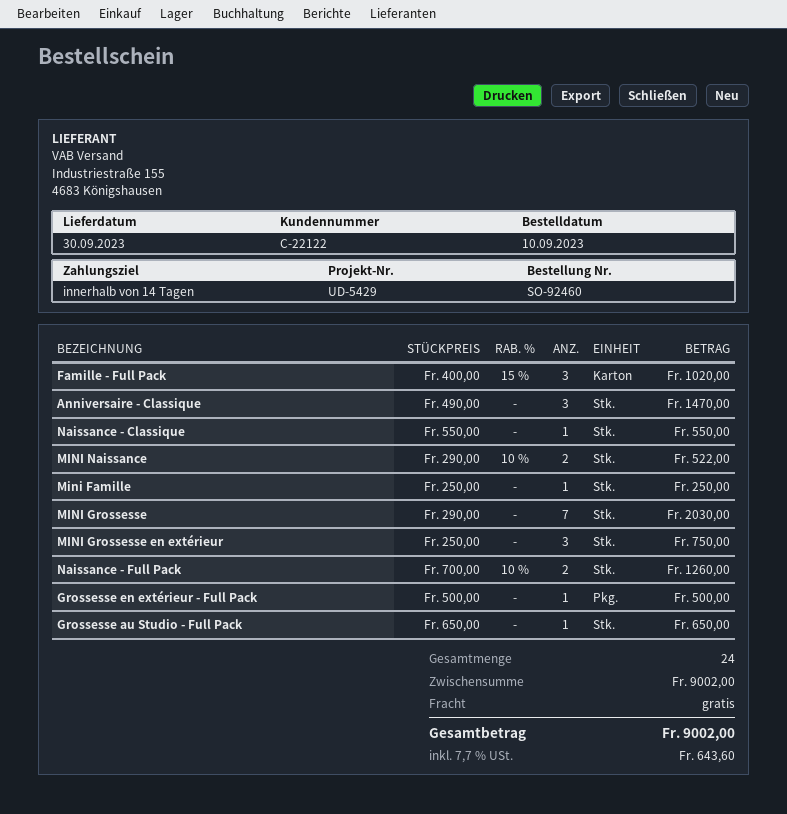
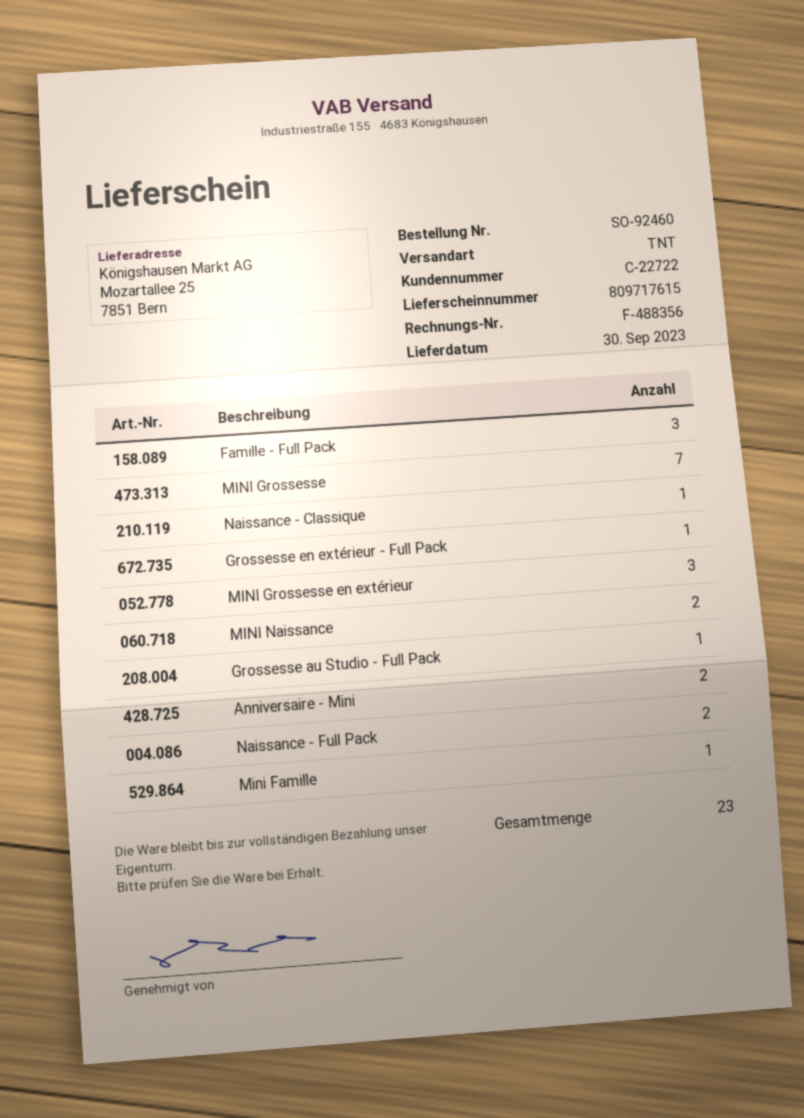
customer number: C-22122 -> C-22722
Anniversaire - Classique: 3 -> none
Anniversaire - Mini: none -> 2
total quantity: 24 -> 23

